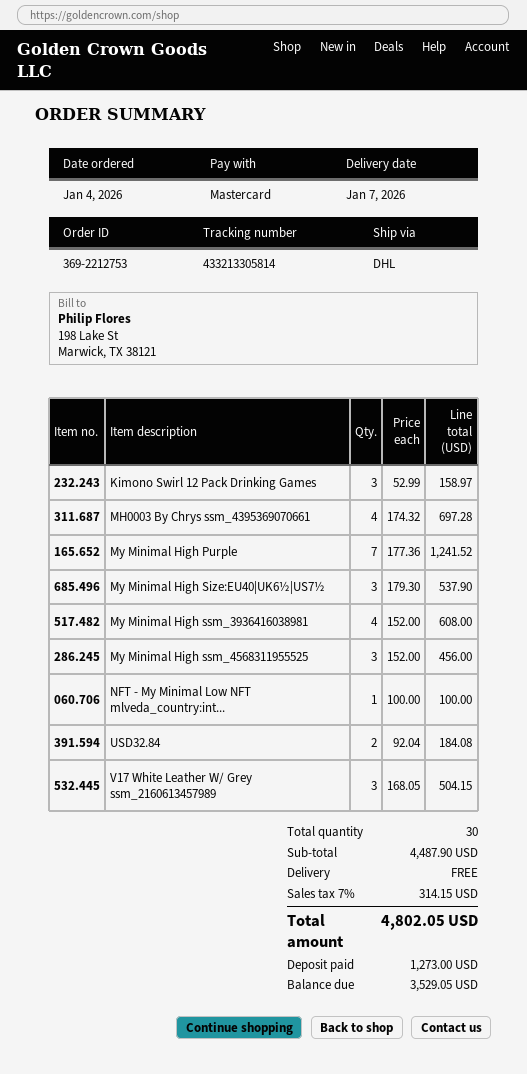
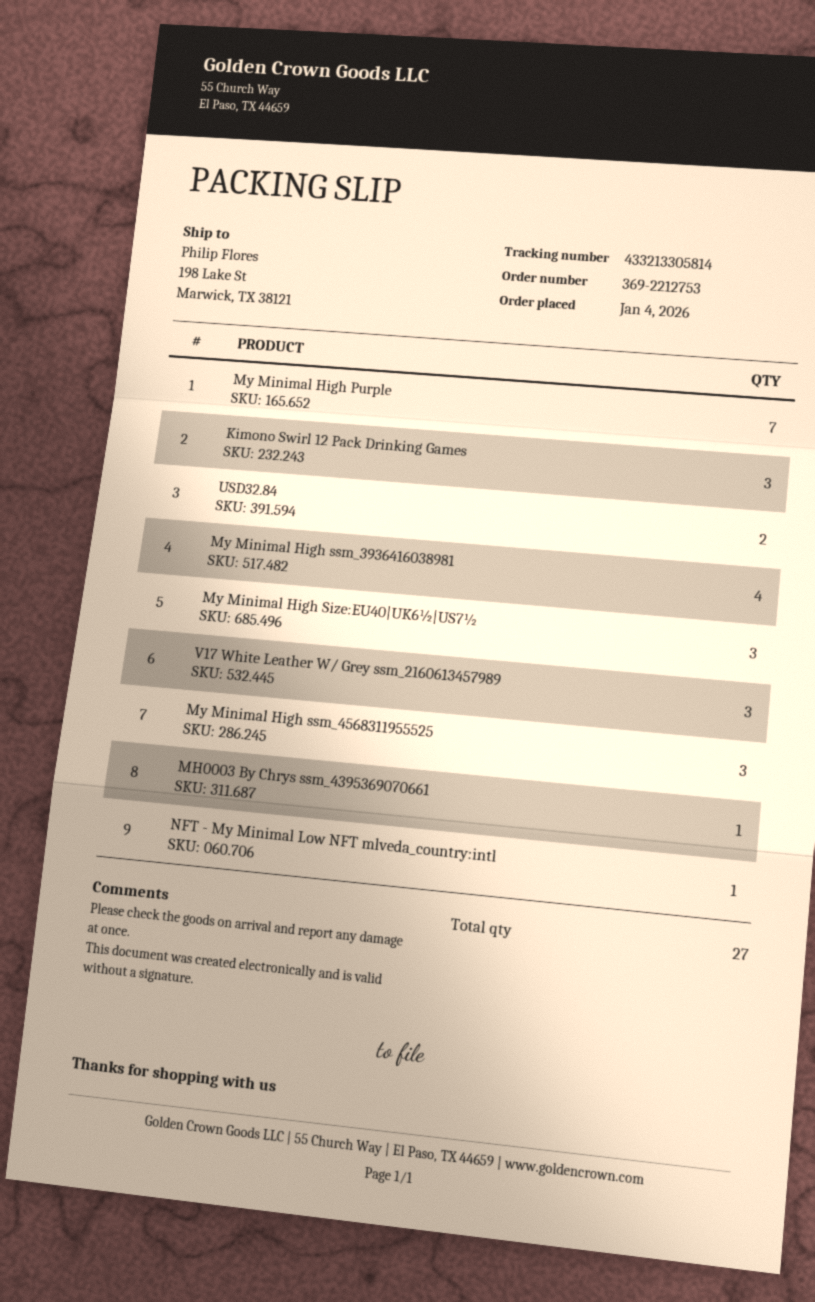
MH0003 By Chrys ssm_4395369070661: 4 -> 1
total quantity: 30 -> 27

